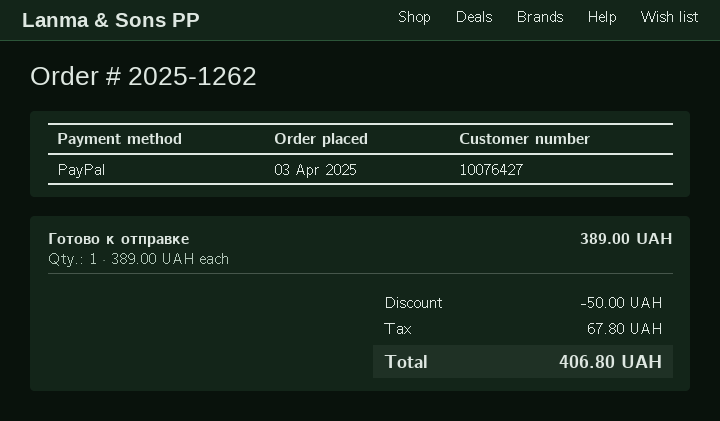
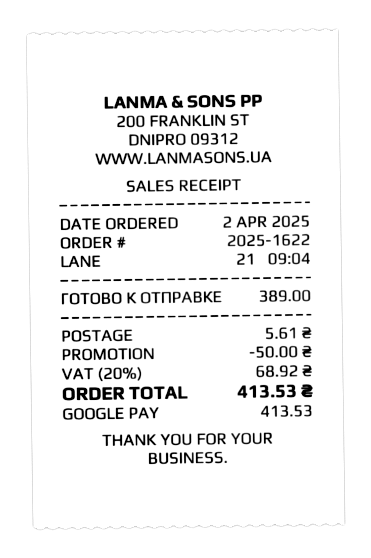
order number: 2025-1262 -> 2025-1622
order date: 2025-04-03 -> 2025-04-02
payment method: PayPal -> Google Pay
shipping: none -> 5.61
tax: 67.80 -> 68.92
total: 406.80 -> 413.53

